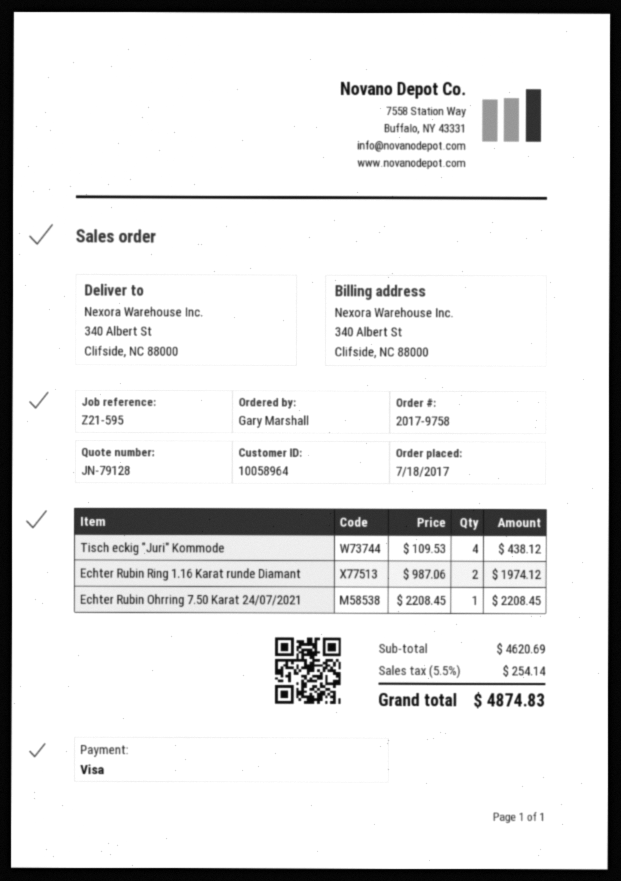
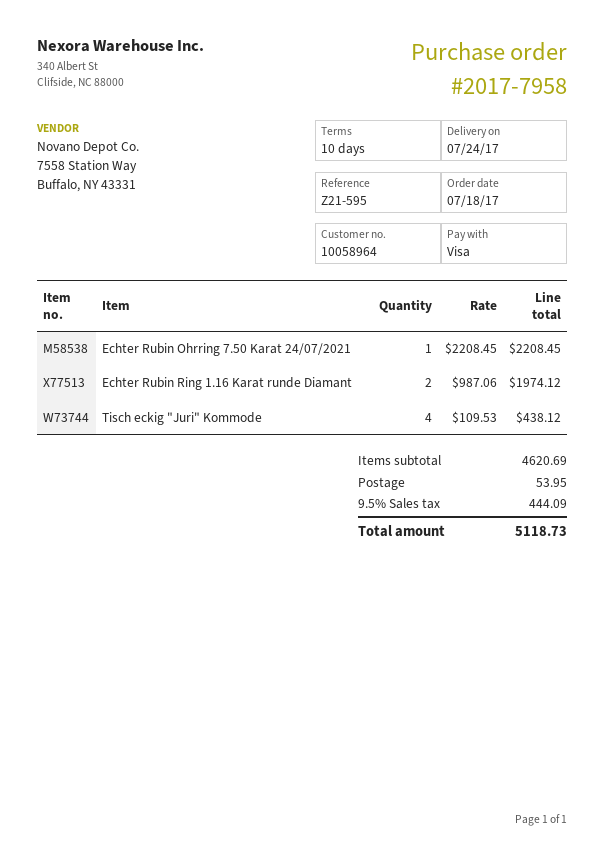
order number: 2017-9758 -> 2017-7958
shipping: none -> 53.95
tax: 5.5% = 254.14 -> 9.5% = 444.09
total: 4874.83 -> 5118.73

